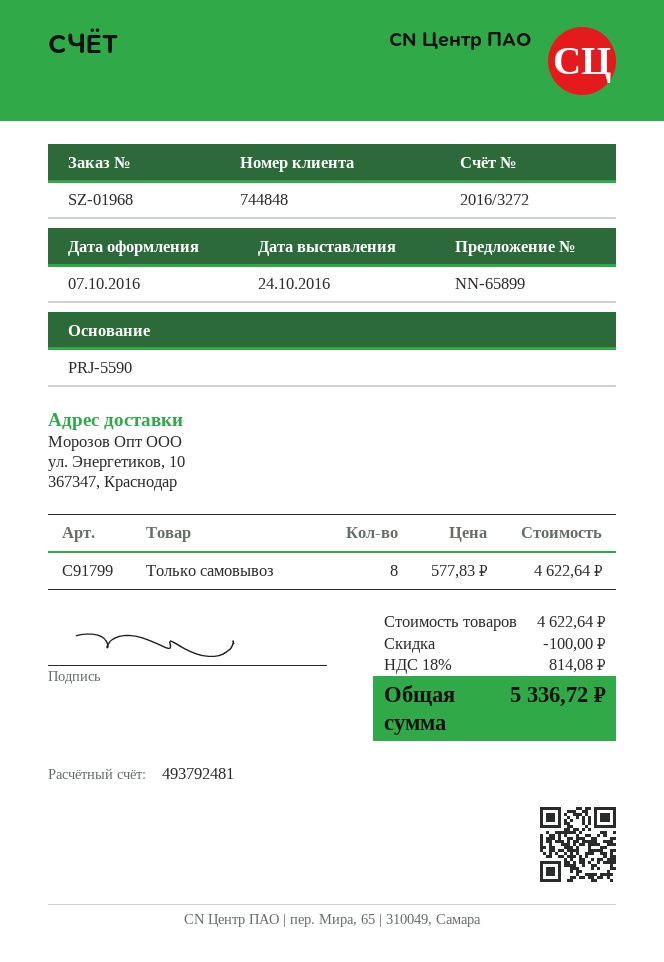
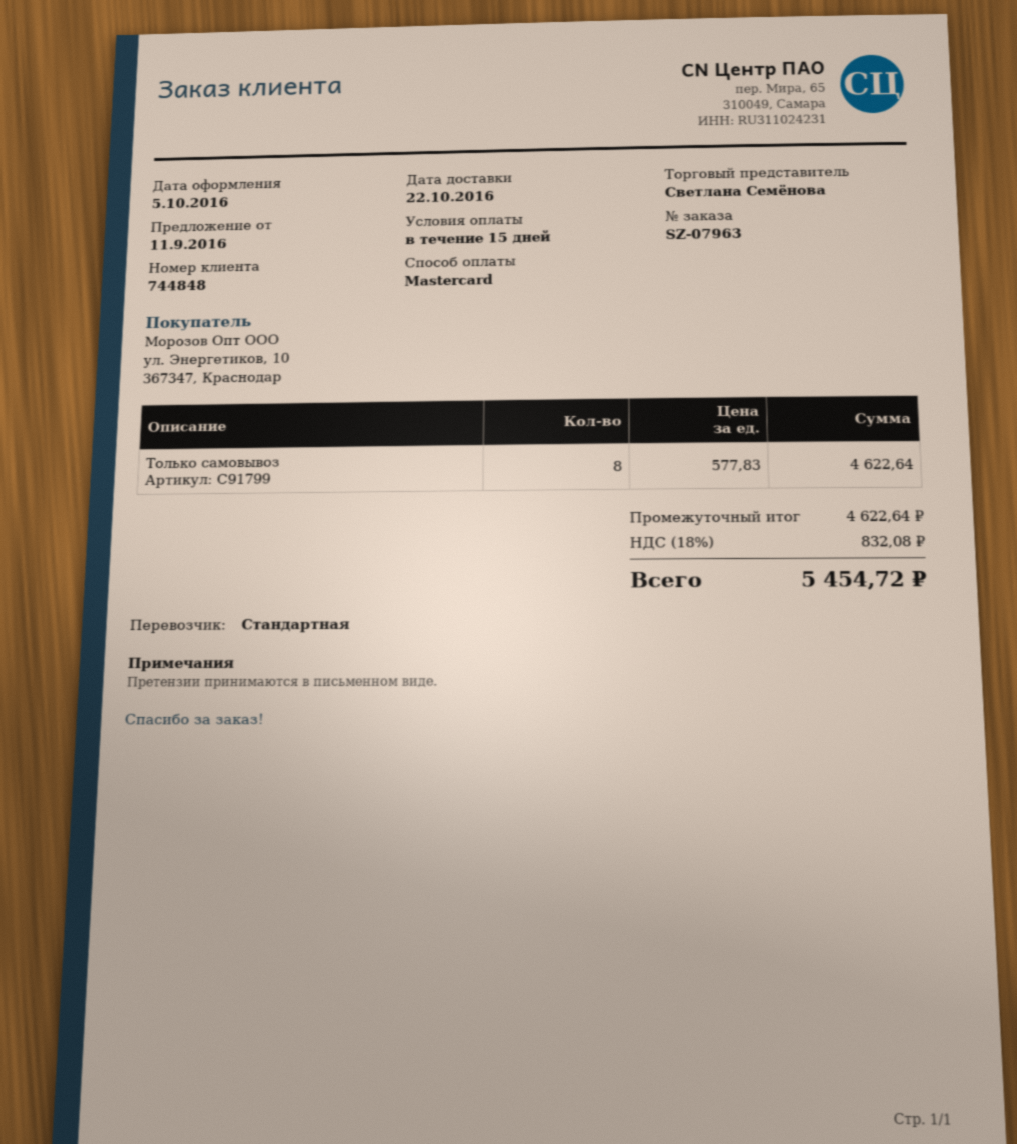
order number: SZ-01968 -> SZ-07963
order date: 2016-10-07 -> 2016-10-05
discount: 100.00 -> none
tax: 18% = 814.08 -> 18% = 832.08
total: 5336.72 -> 5454.72

